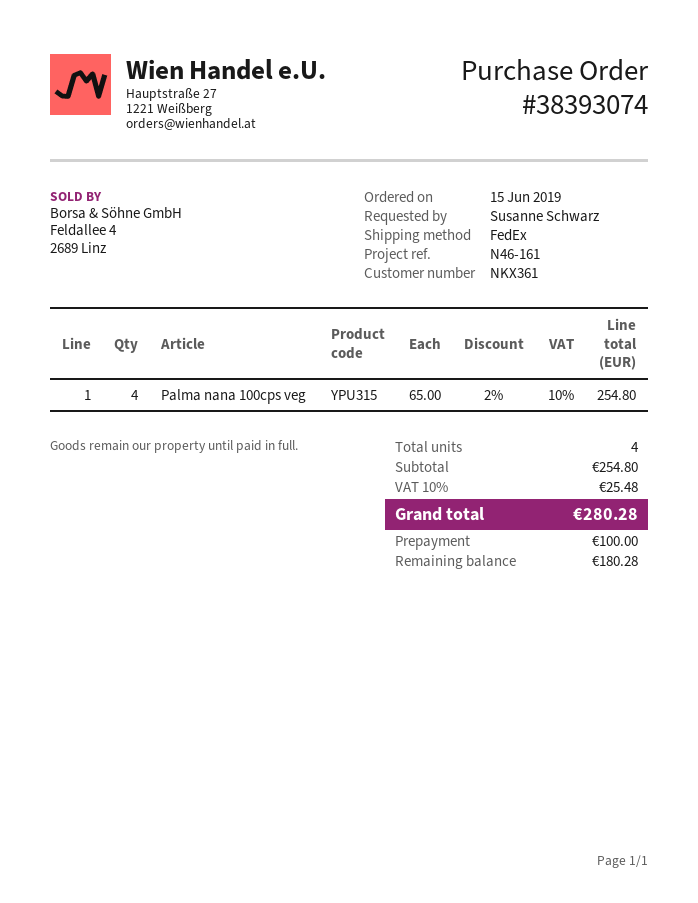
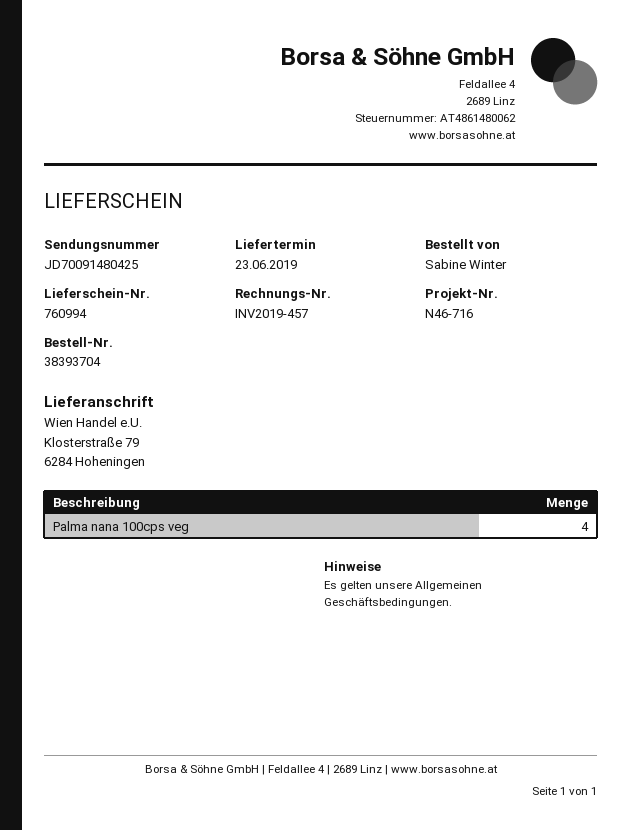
order number: 38393074 -> 38393704
reference: N46-161 -> N46-716
ordered by: Susanne Schwarz -> Sabine Winter

